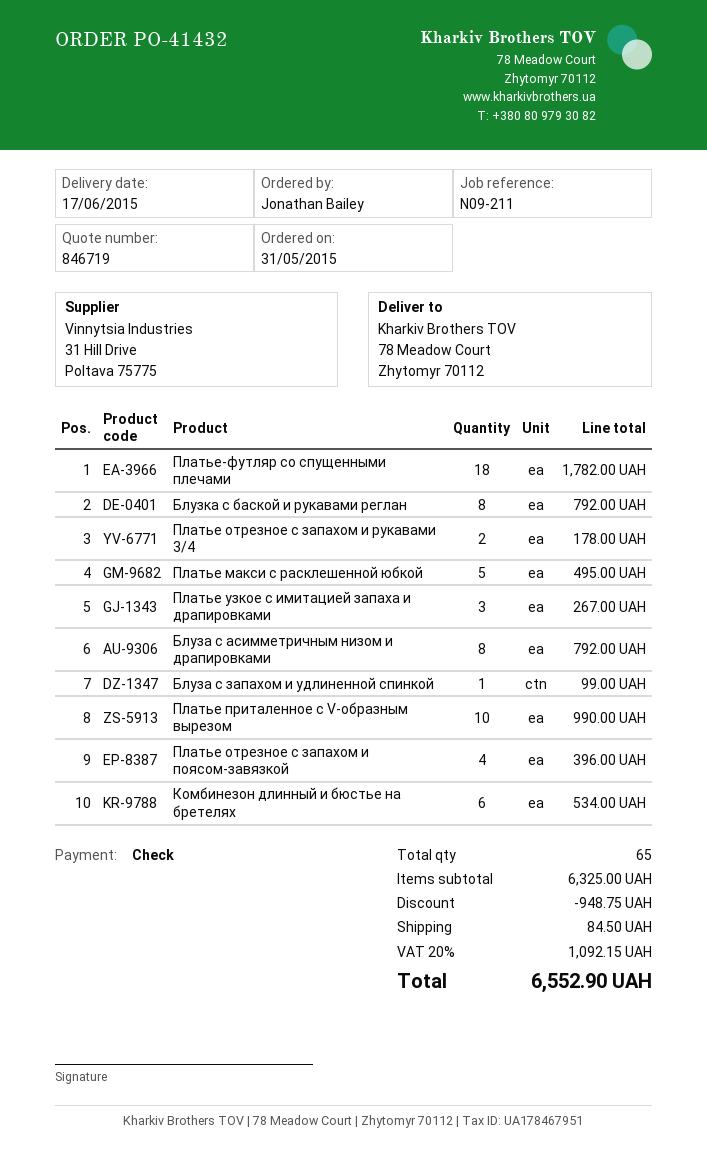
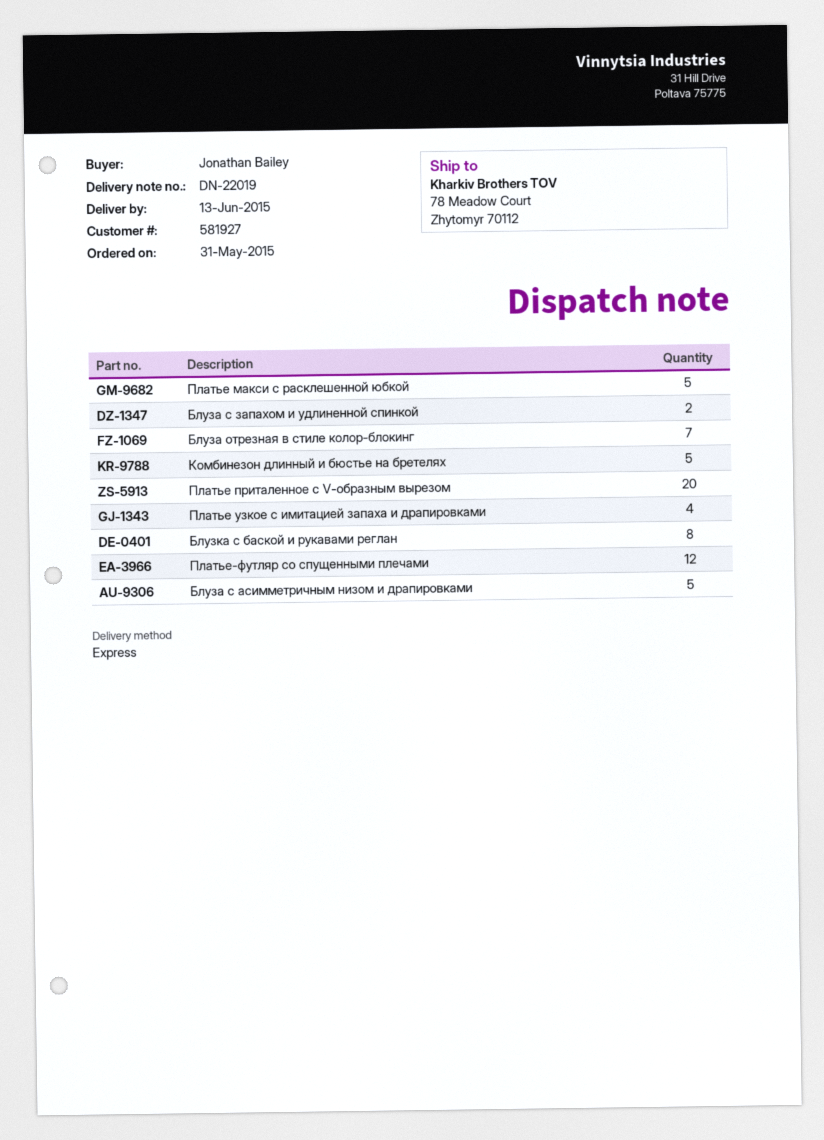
delivery date: 2015-06-17 -> 2015-06-13
Платье-футляр со спущенными плечами: 18 -> 12
Платье отрезное с запахом и рукавами 3/4: 2 -> none
Платье узкое с имитацией запаха и драпировками: 3 -> 4
Блуза с асимметричным низом и драпировками: 8 -> 5
Блуза с запахом и удлиненной спинкой: 1 -> 2
Платье приталенное с V-образным вырезом: 10 -> 20
Платье отрезное с запахом и поясом-завязкой: 4 -> none
Комбинезон длинный и бюстье на бретелях: 6 -> 5
Блуза отрезная в стиле колор-блокинг: none -> 7

